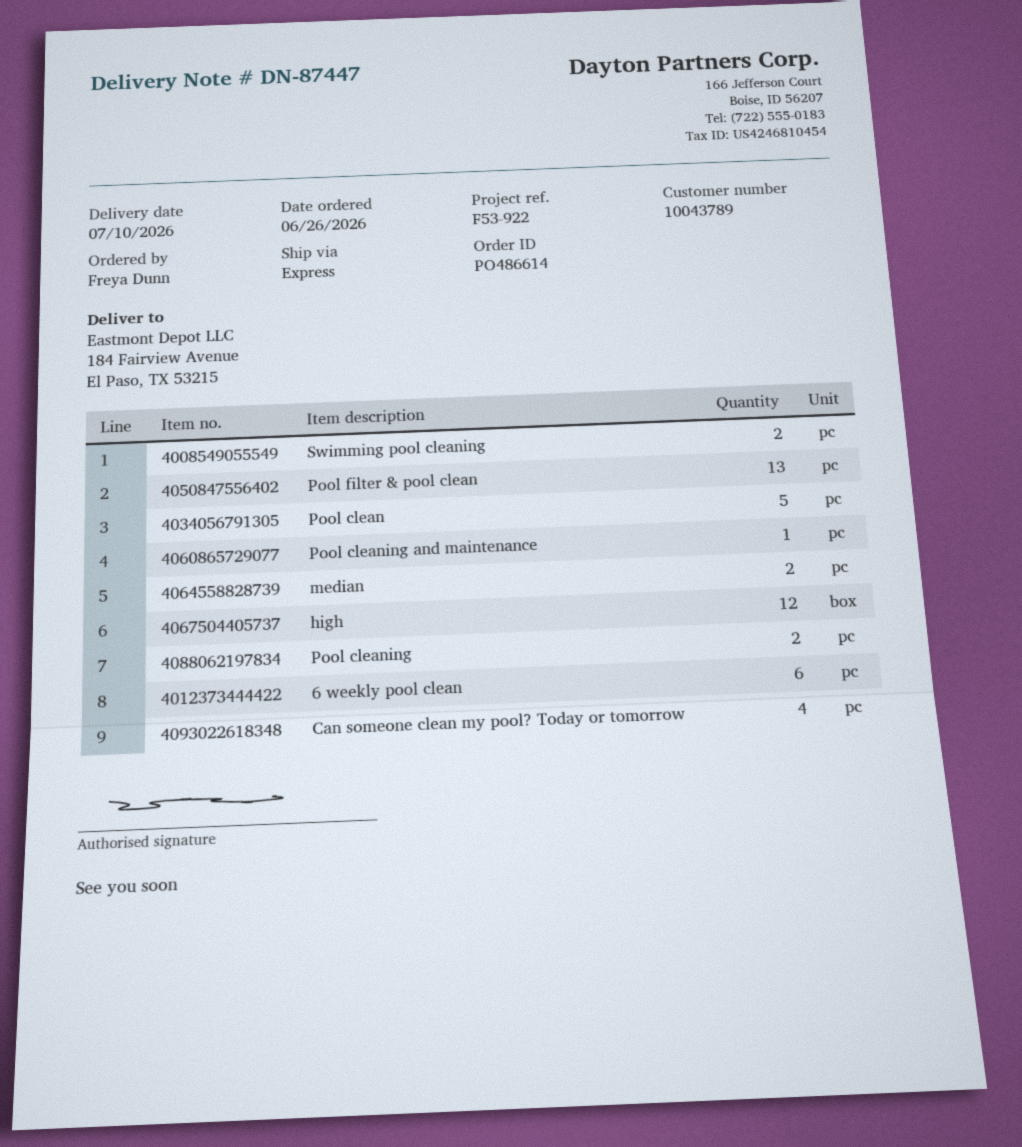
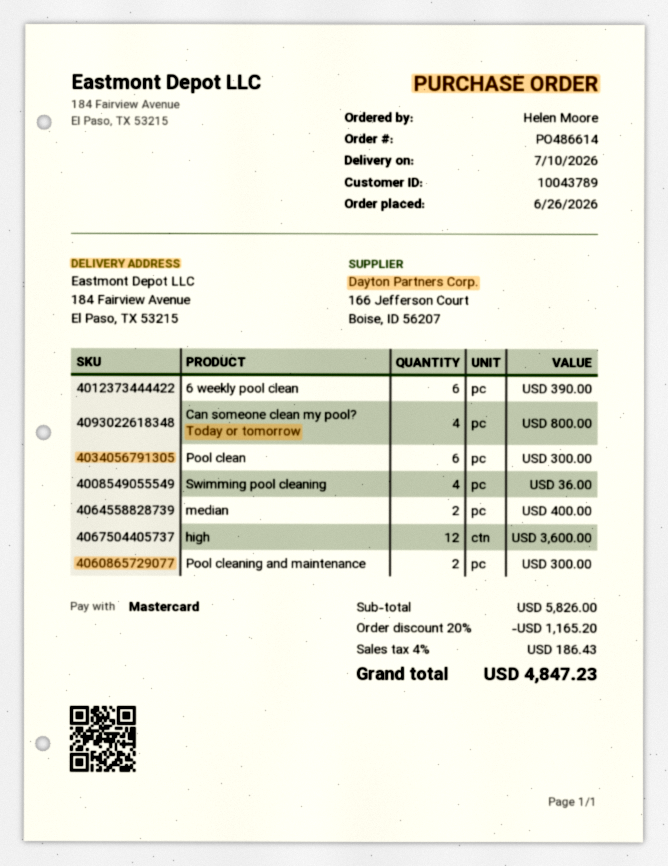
ordered by: Freya Dunn -> Helen Moore
Swimming pool cleaning: 2 -> 4
Pool filter & pool clean: 13 -> none
Pool clean: 5 -> 6
Pool cleaning and maintenance: 1 -> 2
Pool cleaning: 2 -> none

